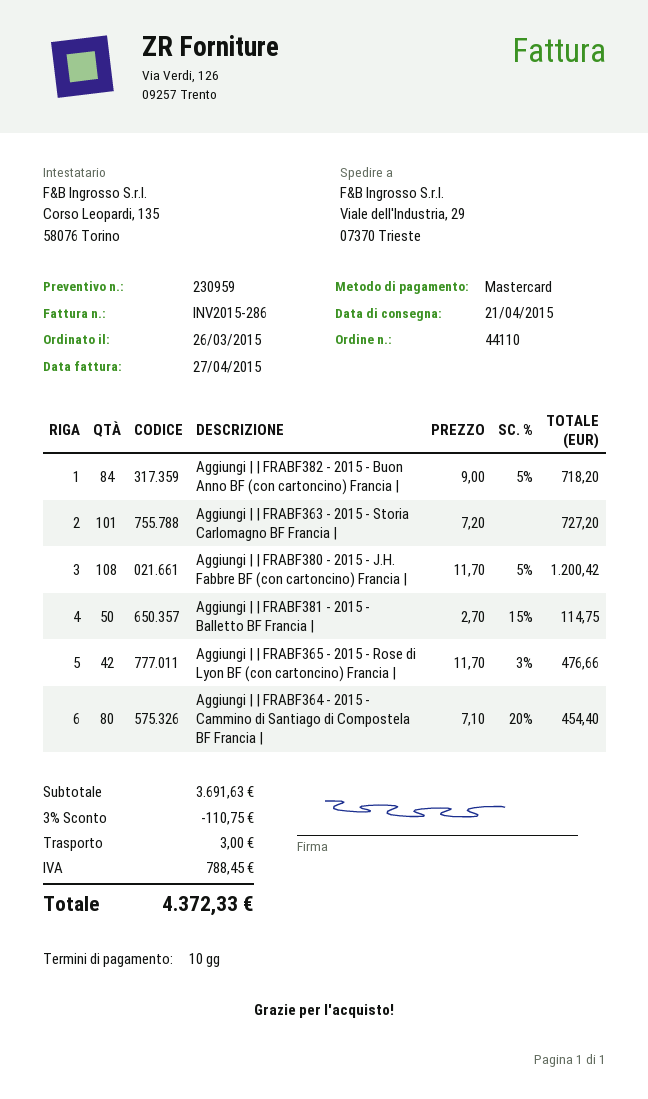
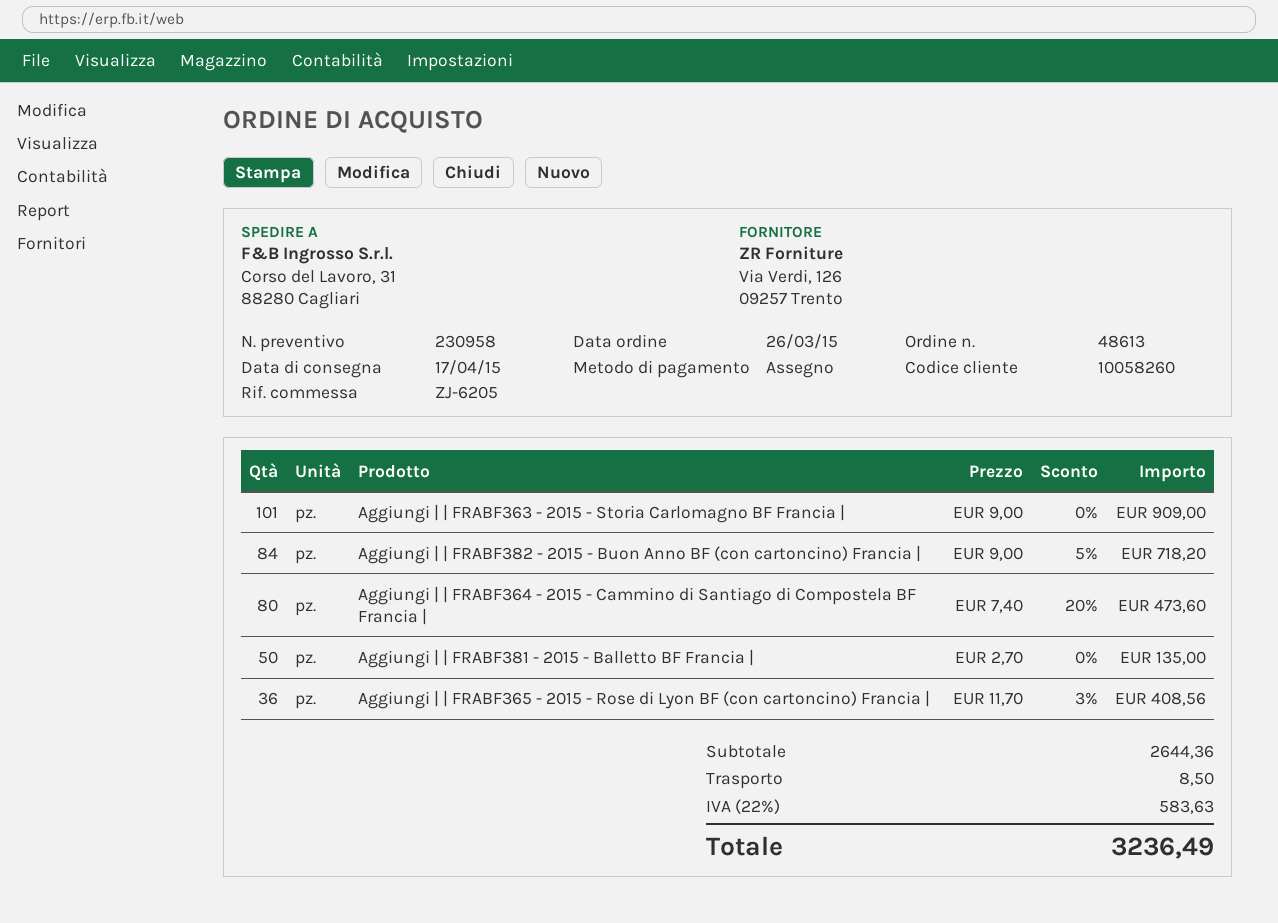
quote number: 230959 -> 230958
order number: 44110 -> 48613
delivery date: 2015-04-21 -> 2015-04-17
payment method: Mastercard -> cheque
ship to: Viale dell'Industria, 29, 07370 Trieste -> Corso del Lavoro, 31, 88280 Cagliari
Aggiungi | | FRABF363 - 2015 - Storia Carlomagno BF Francia |: 101 x 7.20 = 727.20 -> 101 x 9.00 = 909.00
Aggiungi | | FRABF380 - 2015 - J.H. Fabbre BF (con cartoncino) Francia |: 108 x 11.70 - 5% = 1200.42 -> none
Aggiungi | | FRABF381 - 2015 - Balletto BF Francia |: 50 x 2.70 - 15% = 114.75 -> 50 x 2.70 = 135.00
Aggiungi | | FRABF365 - 2015 - Rose di Lyon BF (con cartoncino) Francia |: 42 x 11.70 - 3% = 476.66 -> 36 x 11.70 - 3% = 408.56
Aggiungi | | FRABF364 - 2015 - Cammino di Santiago di Compostela BF Francia |: 80 x 7.10 - 20% = 454.40 -> 80 x 7.40 - 20% = 473.60
subtotal: 3691.63 -> 2644.36
discount: 3% = 110.75 -> none
shipping: 3.00 -> 8.50
tax: 788.45 -> 583.63
total: 4372.33 -> 3236.49

